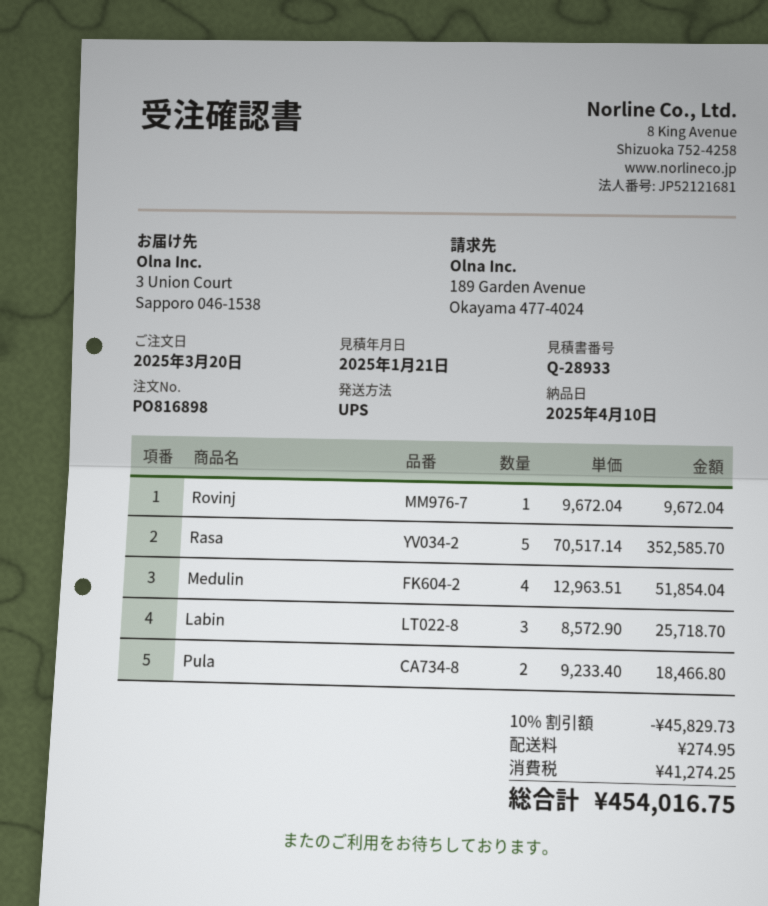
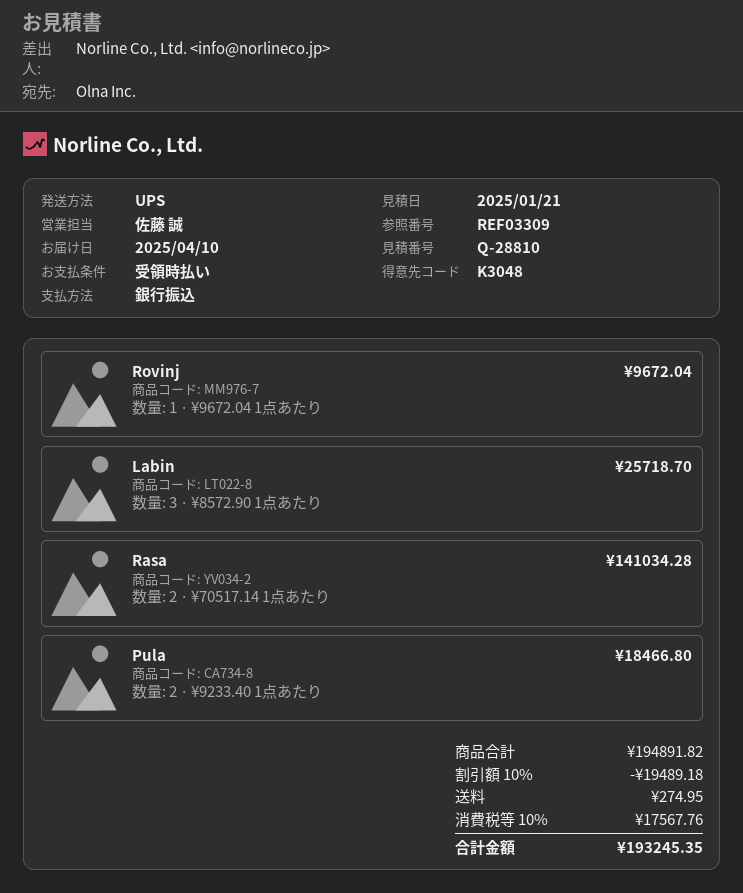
quote number: Q-28933 -> Q-28810
Rasa: 5 x 70517.14 = 352585.70 -> 2 x 70517.14 = 141034.28
Medulin: 4 x 12963.51 = 51854.04 -> none
discount: 10% = 45829.73 -> 10% = 19489.18
tax: 41274.25 -> 17567.76
total: 454016.75 -> 193245.35

